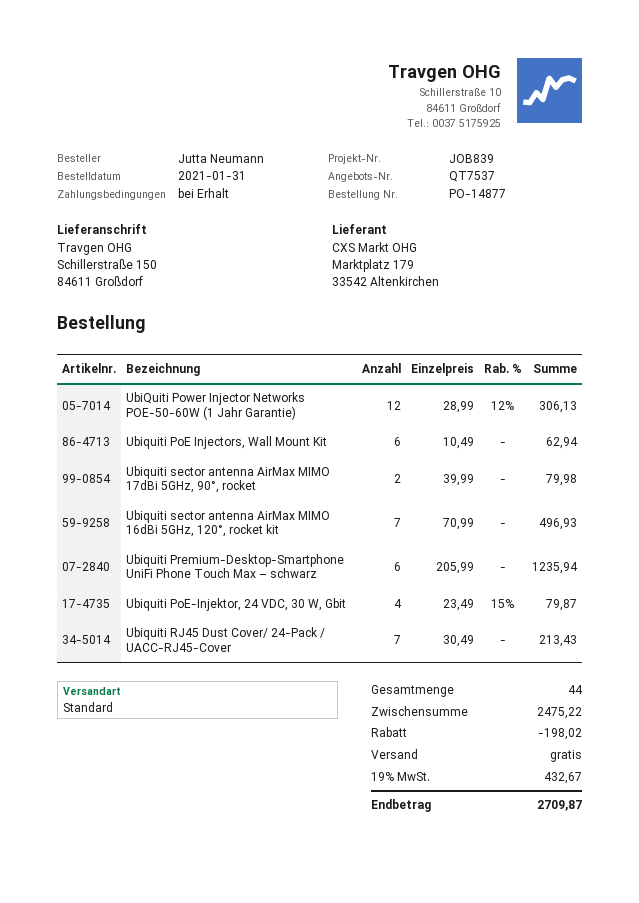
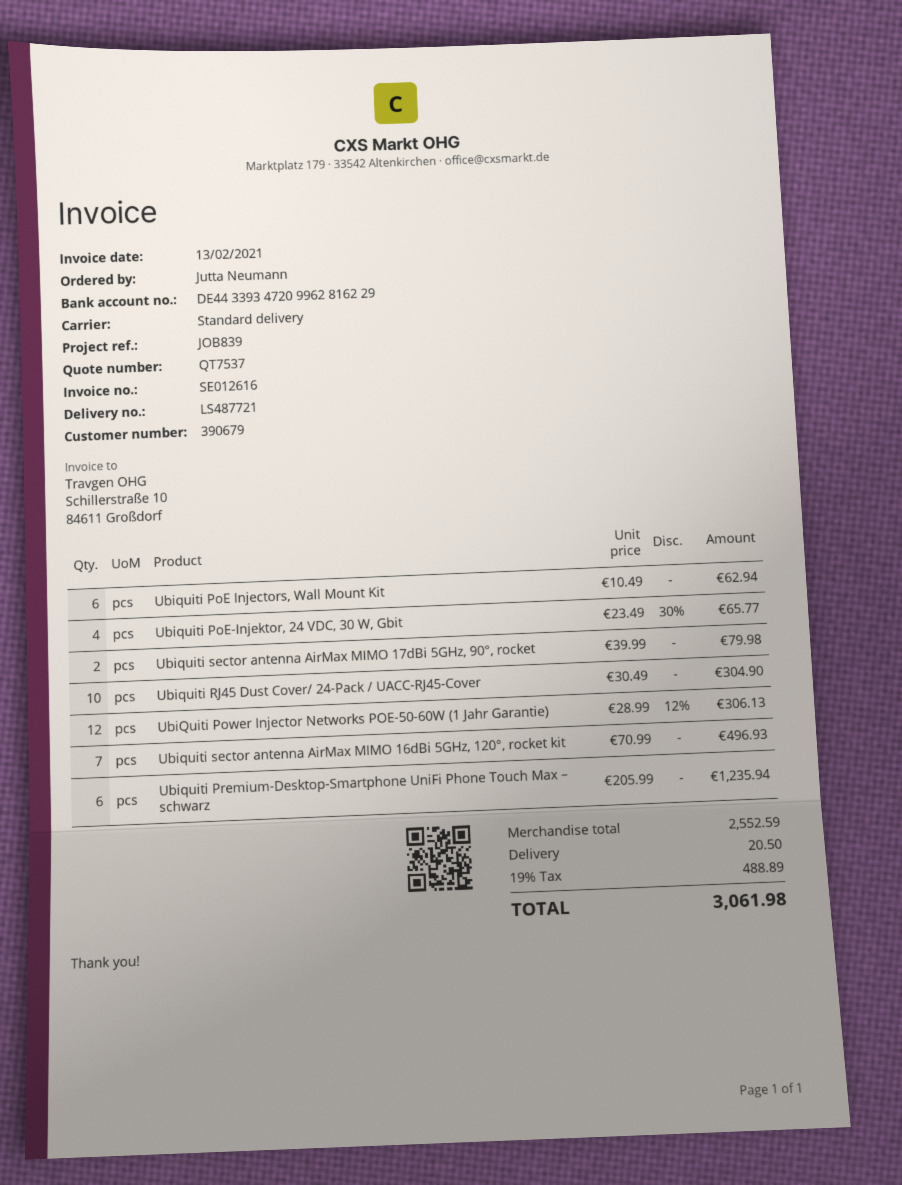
Ubiquiti PoE-Injektor, 24 VDC, 30 W, Gbit: 4 x 23.49 - 15% = 79.87 -> 4 x 23.49 - 30% = 65.77
Ubiquiti RJ45 Dust Cover/ 24-Pack / UACC-RJ45-Cover: 7 x 30.49 = 213.43 -> 10 x 30.49 = 304.90
subtotal: 2475.22 -> 2552.59
discount: 198.02 -> none
shipping: 0.00 -> 20.50
tax: 19% = 432.67 -> 19% = 488.89
total: 2709.87 -> 3061.98

